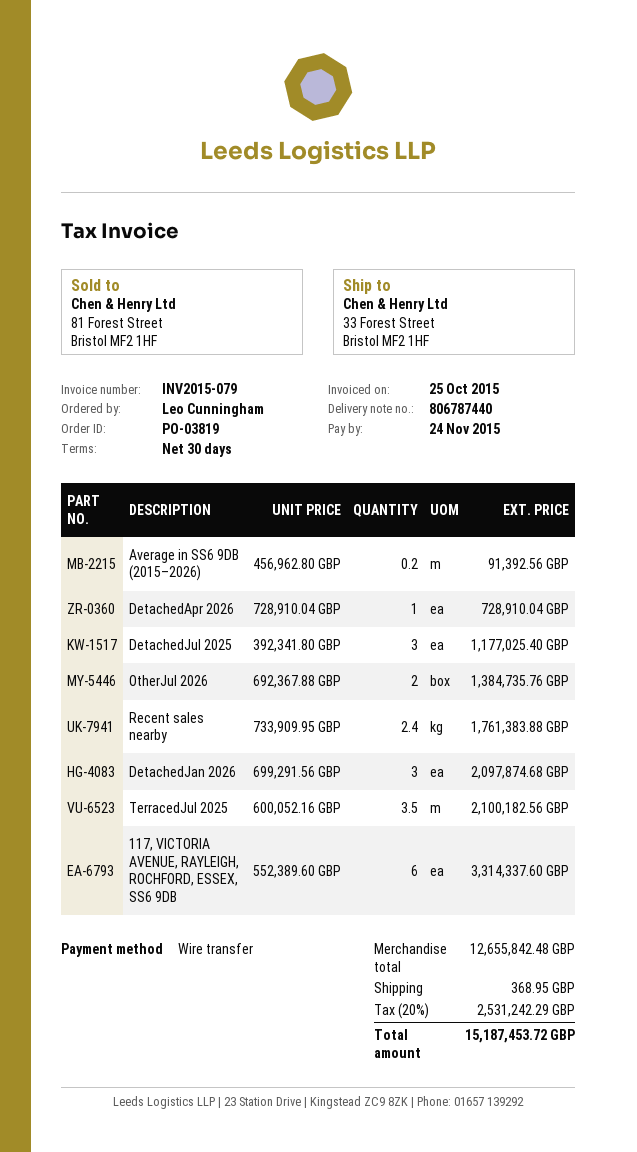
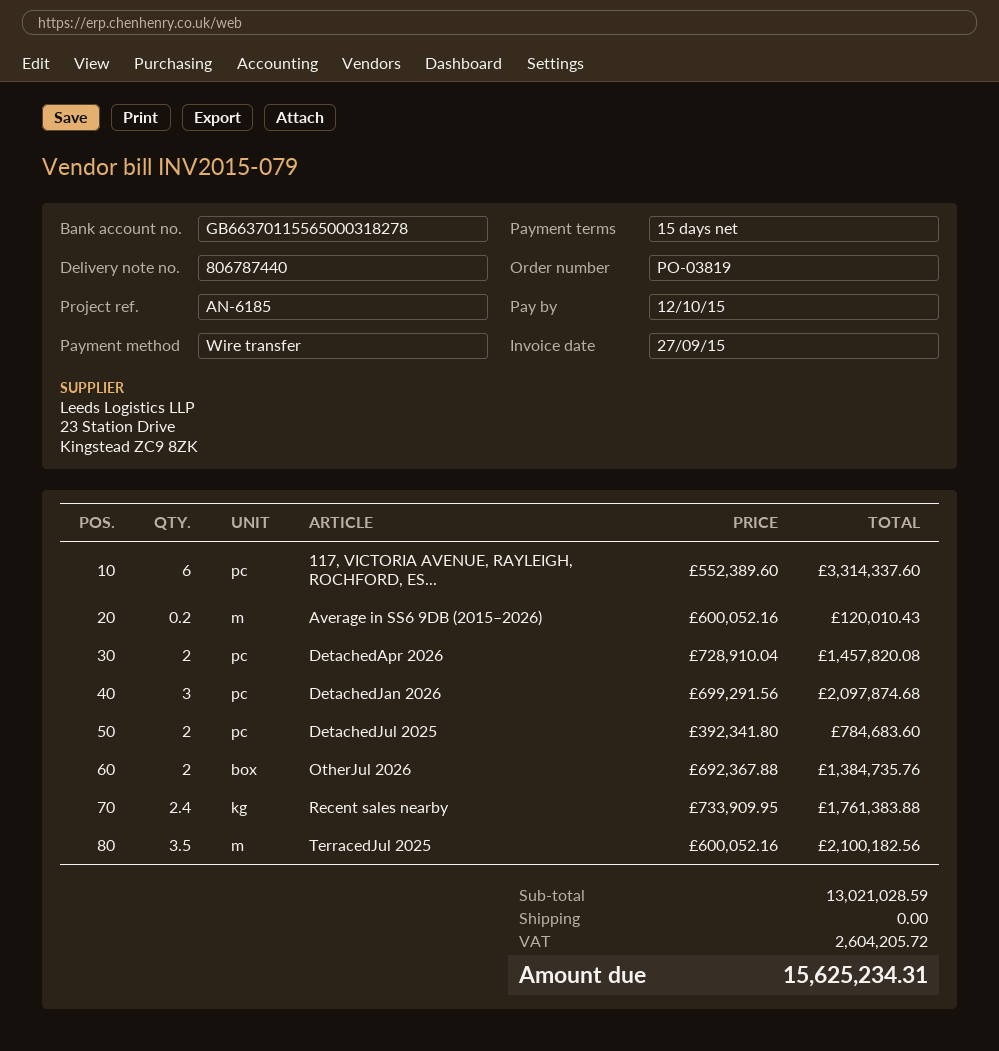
invoice date: 2015-10-25 -> 2015-09-27
payment terms: 30 days -> 15 days
due date: 2015-11-24 -> 2015-10-12
Average in SS6 9DB (2015–2026): 0.2 x 456962.80 = 91392.56 -> 0.2 x 600052.16 = 120010.43
DetachedApr 2026: 1 x 728910.04 = 728910.04 -> 2 x 728910.04 = 1457820.08
DetachedJul 2025: 3 x 392341.80 = 1177025.40 -> 2 x 392341.80 = 784683.60
subtotal: 12655842.48 -> 13021028.59
shipping: 368.95 -> 0.00
tax: 2531242.29 -> 2604205.72
total: 15187453.72 -> 15625234.31

